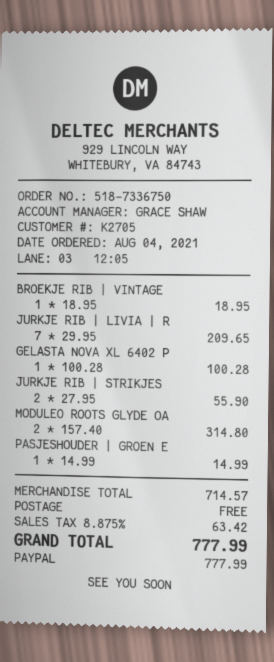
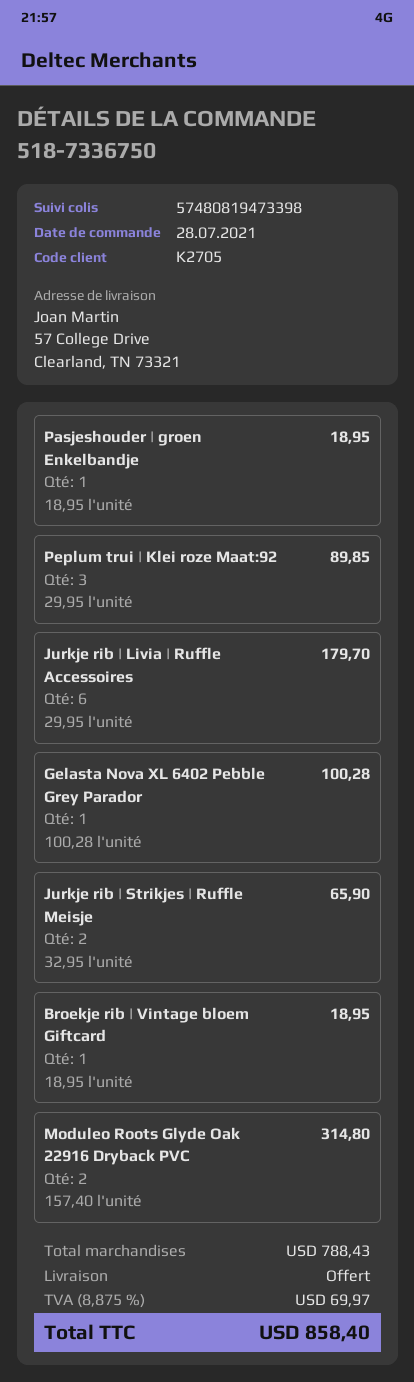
order date: 2021-08-04 -> 2021-07-28
JURKJE RIB | LIVIA | R: 7 x 29.95 = 209.65 -> 6 x 29.95 = 179.70
JURKJE RIB | STRIKJES: 2 x 27.95 = 55.90 -> 2 x 32.95 = 65.90
PASJESHOUDER | GROEN E: 1 x 14.99 = 14.99 -> 1 x 18.95 = 18.95
Peplum trui | Klei roze Maat:92: none -> 3 x 29.95 = 89.85
subtotal: 714.57 -> 788.43
tax: 8.875% = 63.42 -> 8.875% = 69.97
total: 777.99 -> 858.40

